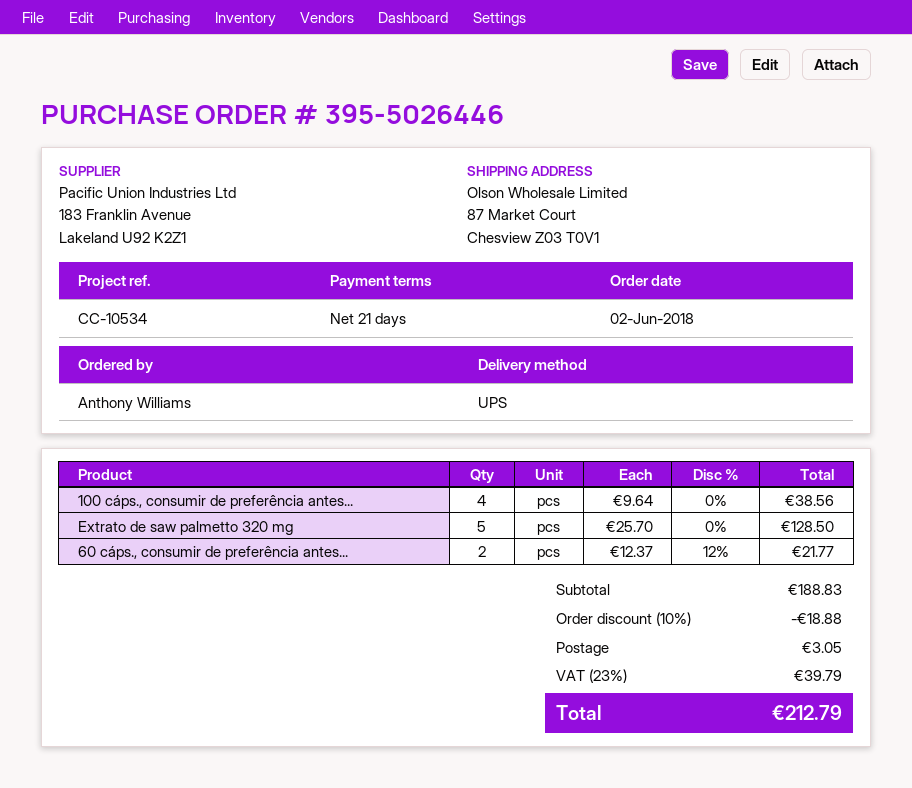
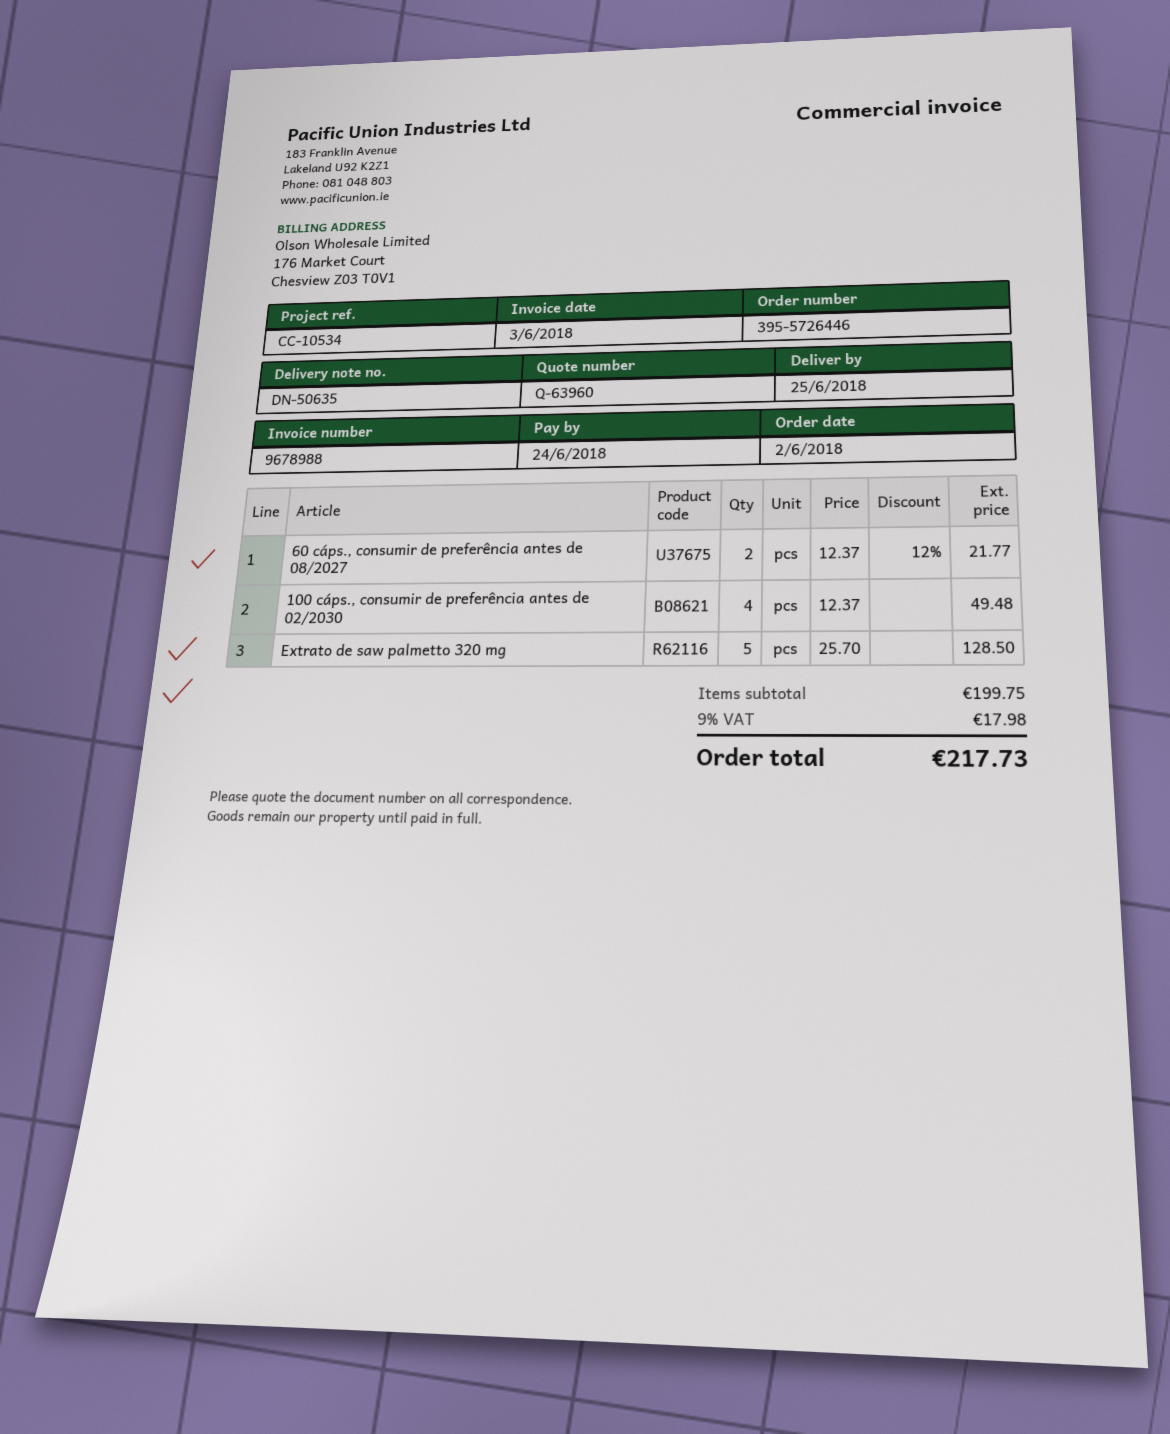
order number: 395-5026446 -> 395-5726446
100 cáps., consumir de preferência antes...: 4 x 9.64 = 38.56 -> 4 x 12.37 = 49.48
subtotal: 188.83 -> 199.75
discount: 10% = 18.88 -> none
shipping: 3.05 -> none
tax: 23% = 39.79 -> 9% = 17.98
total: 212.79 -> 217.73

